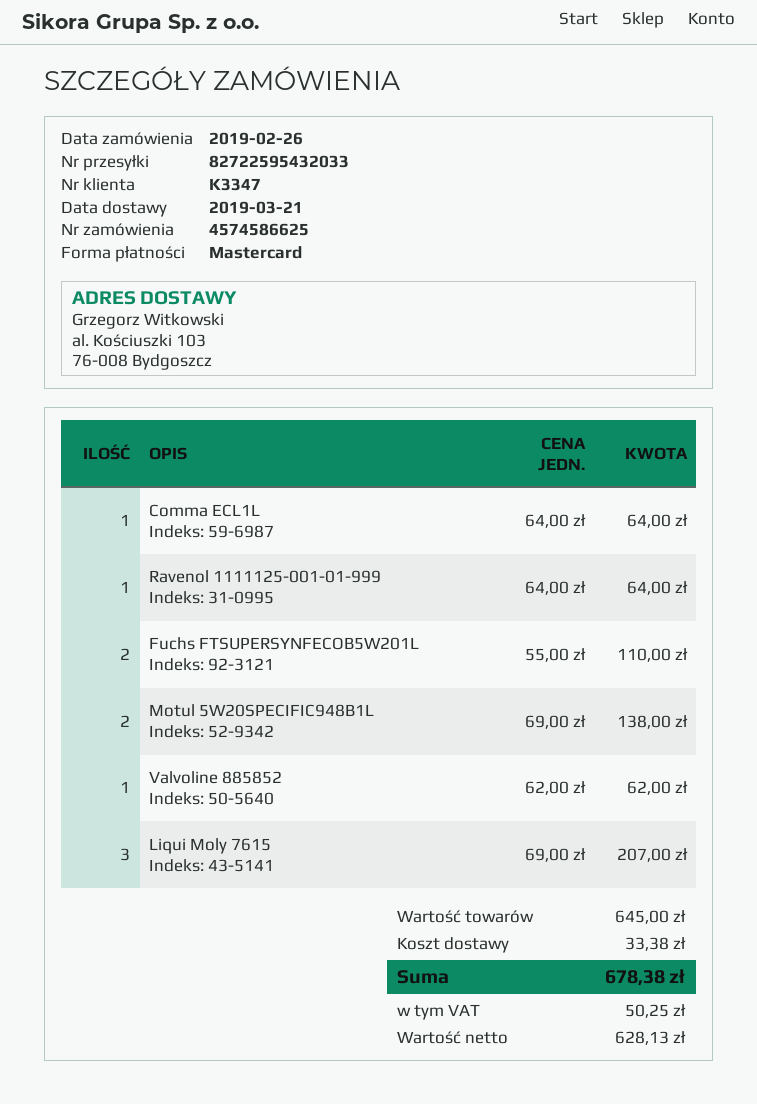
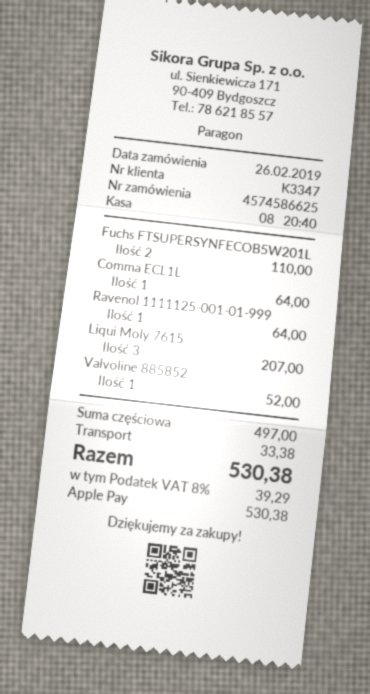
payment method: Mastercard -> Apple Pay
Motul 5W20SPECIFIC948B1L: 2 for 138.00 -> none
Valvoline 885852: 1 for 62.00 -> 1 for 52.00
subtotal: 645.00 -> 497.00
tax: 50.25 -> 39.29
total: 678.38 -> 530.38

